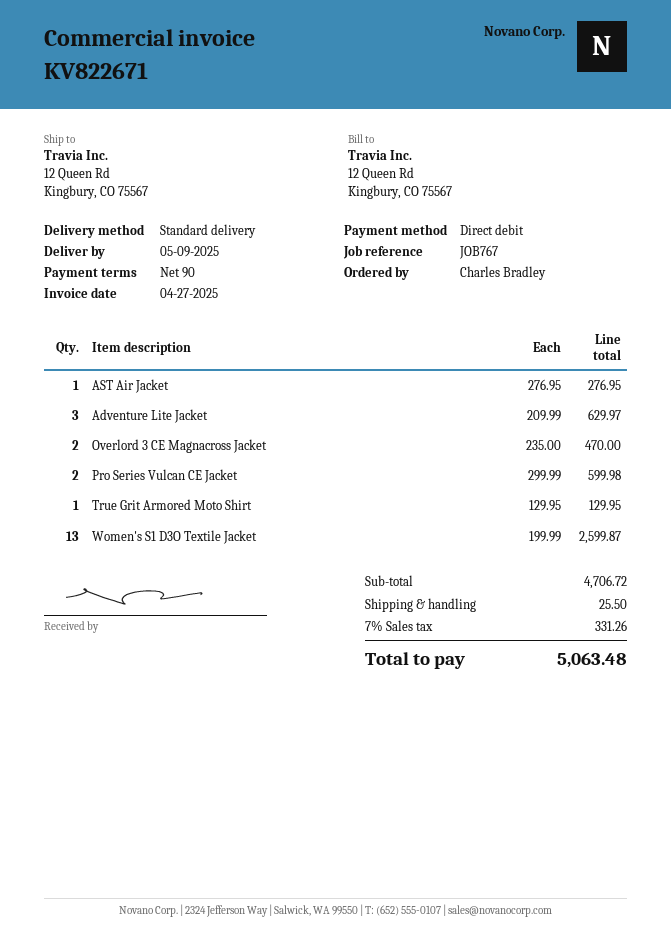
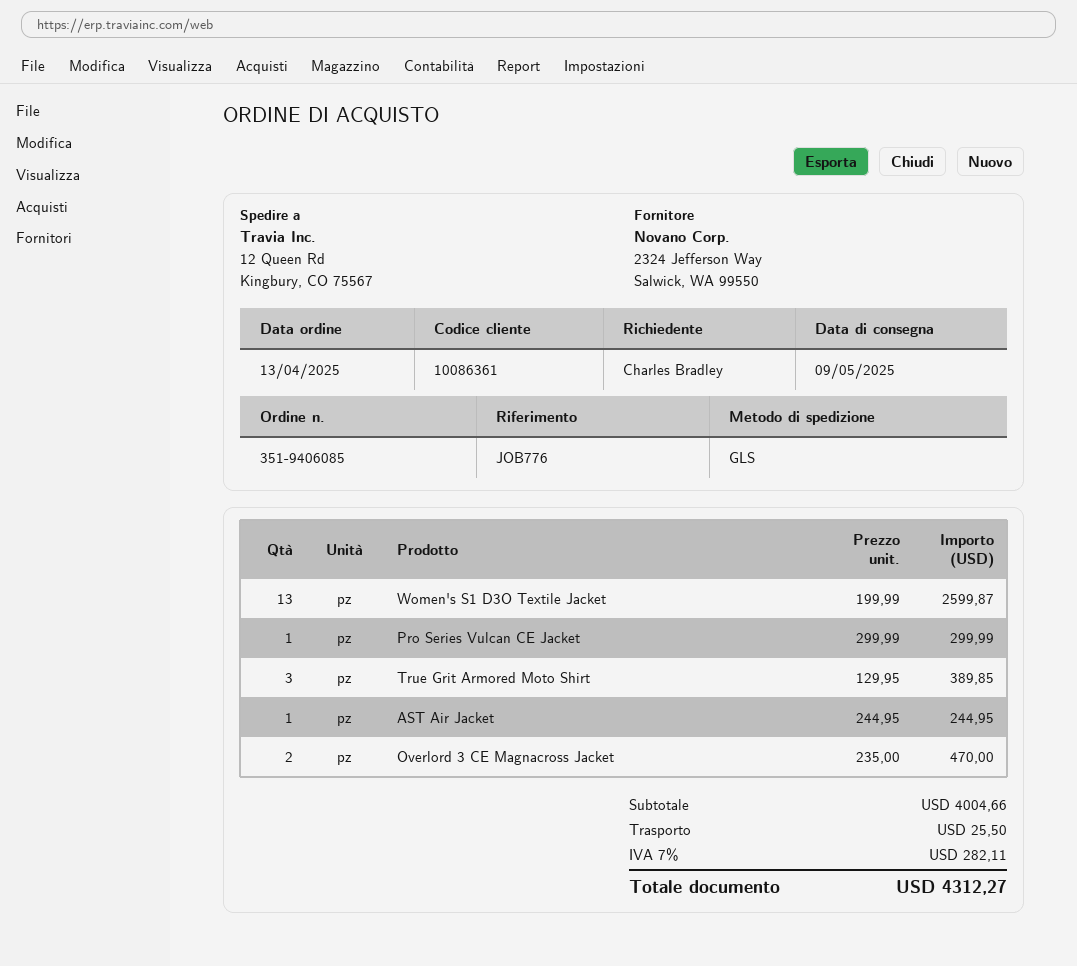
reference: JOB767 -> JOB776
shipping method: standard -> GLS
AST Air Jacket: 1 x 276.95 = 276.95 -> 1 x 244.95 = 244.95
Adventure Lite Jacket: 3 x 209.99 = 629.97 -> none
Pro Series Vulcan CE Jacket: 2 x 299.99 = 599.98 -> 1 x 299.99 = 299.99
True Grit Armored Moto Shirt: 1 x 129.95 = 129.95 -> 3 x 129.95 = 389.85
subtotal: 4706.72 -> 4004.66
tax: 7% = 331.26 -> 7% = 282.11
total: 5063.48 -> 4312.27

